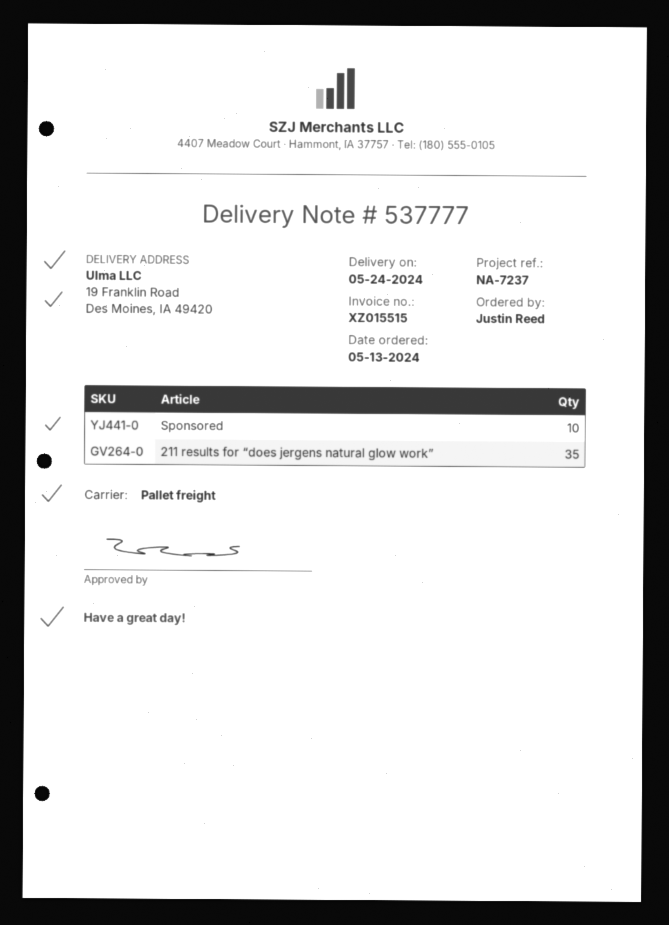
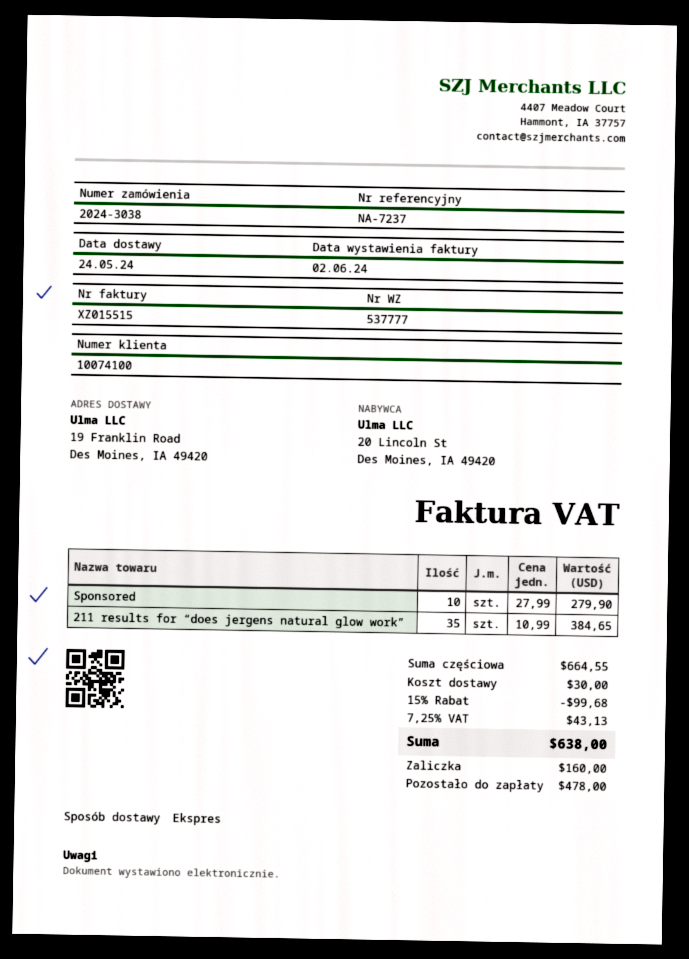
shipping method: pallet freight -> express

